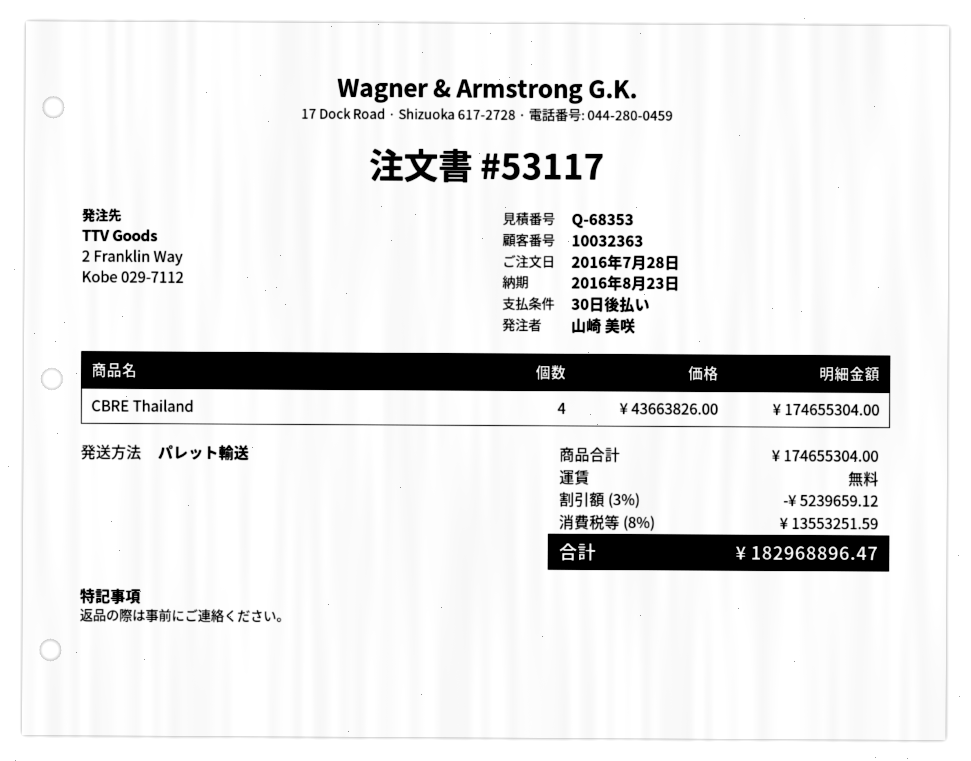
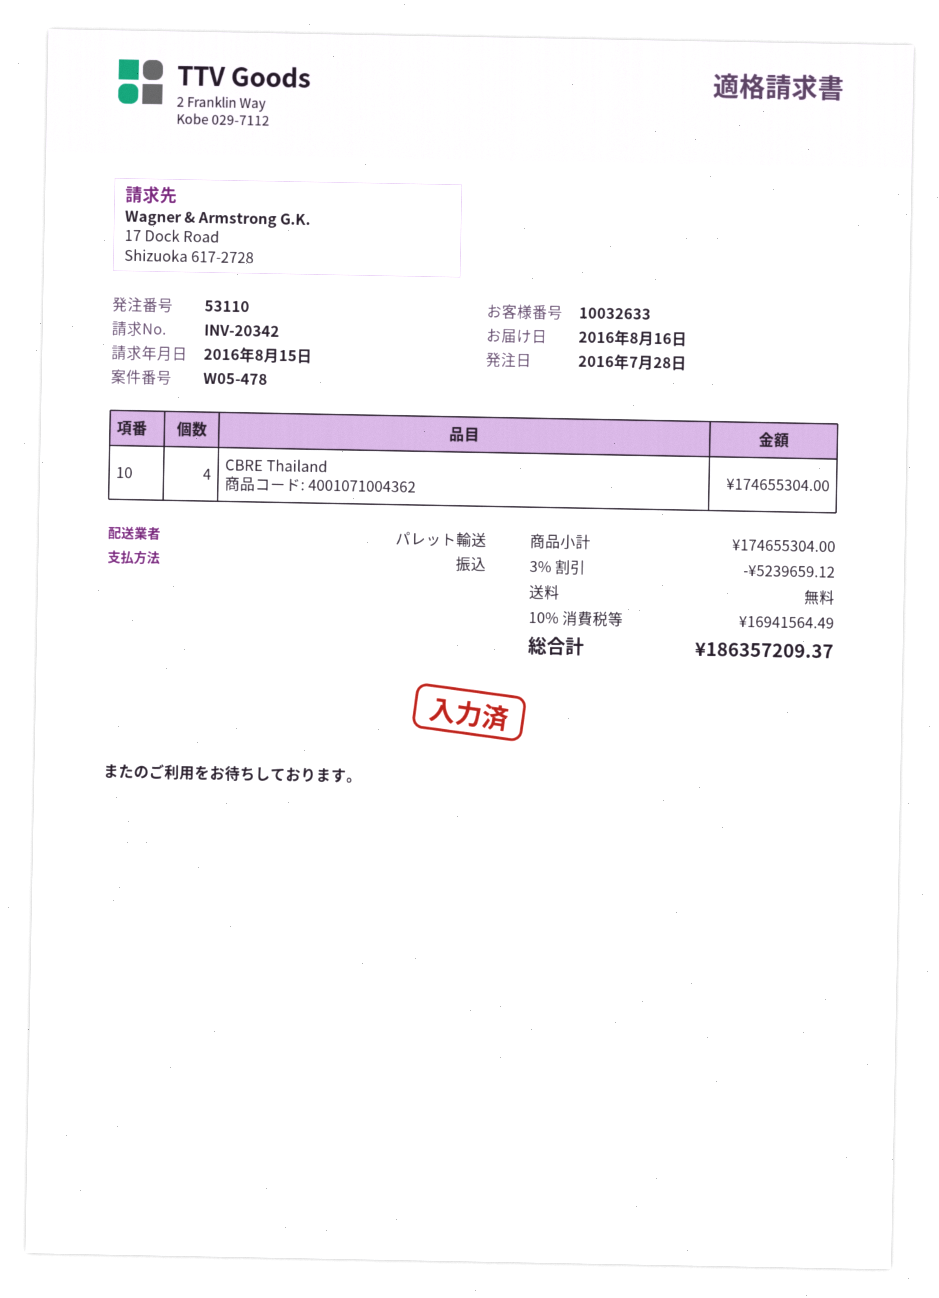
order number: 53117 -> 53110
delivery date: 2016-08-23 -> 2016-08-16
customer number: 10032363 -> 10032633
tax: 8% = 13553251.59 -> 10% = 16941564.49
total: 182968896.47 -> 186357209.37

